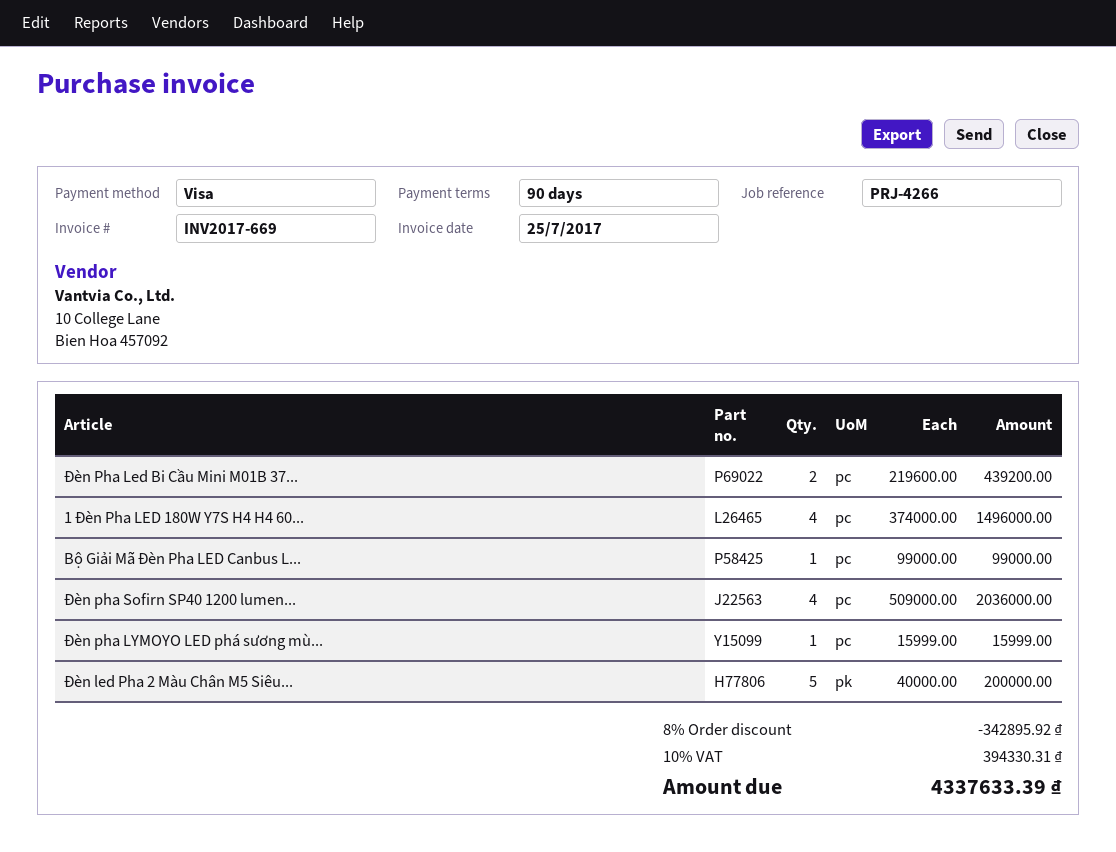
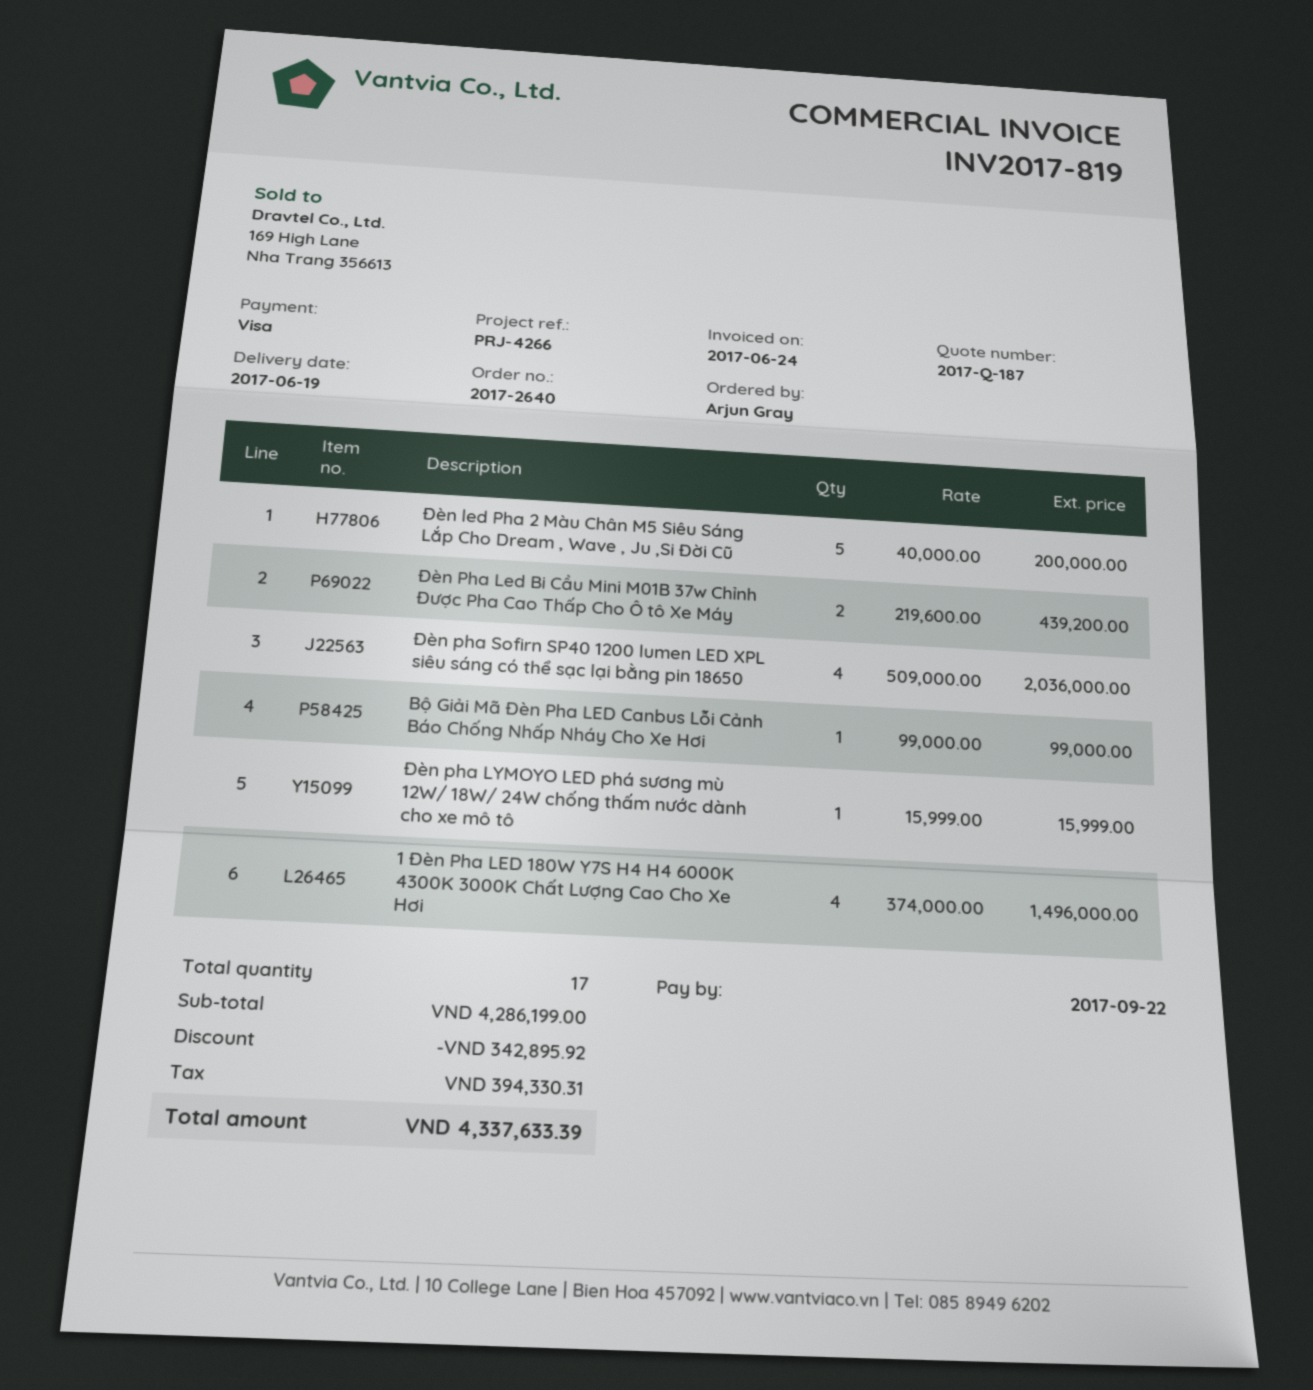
invoice number: INV2017-669 -> INV2017-819
invoice date: 2017-07-25 -> 2017-06-24

